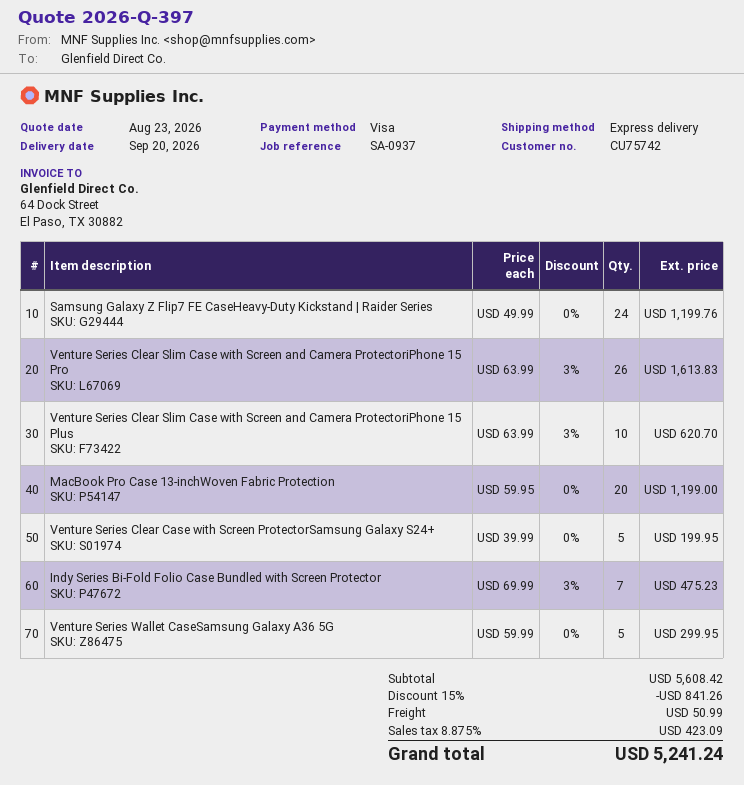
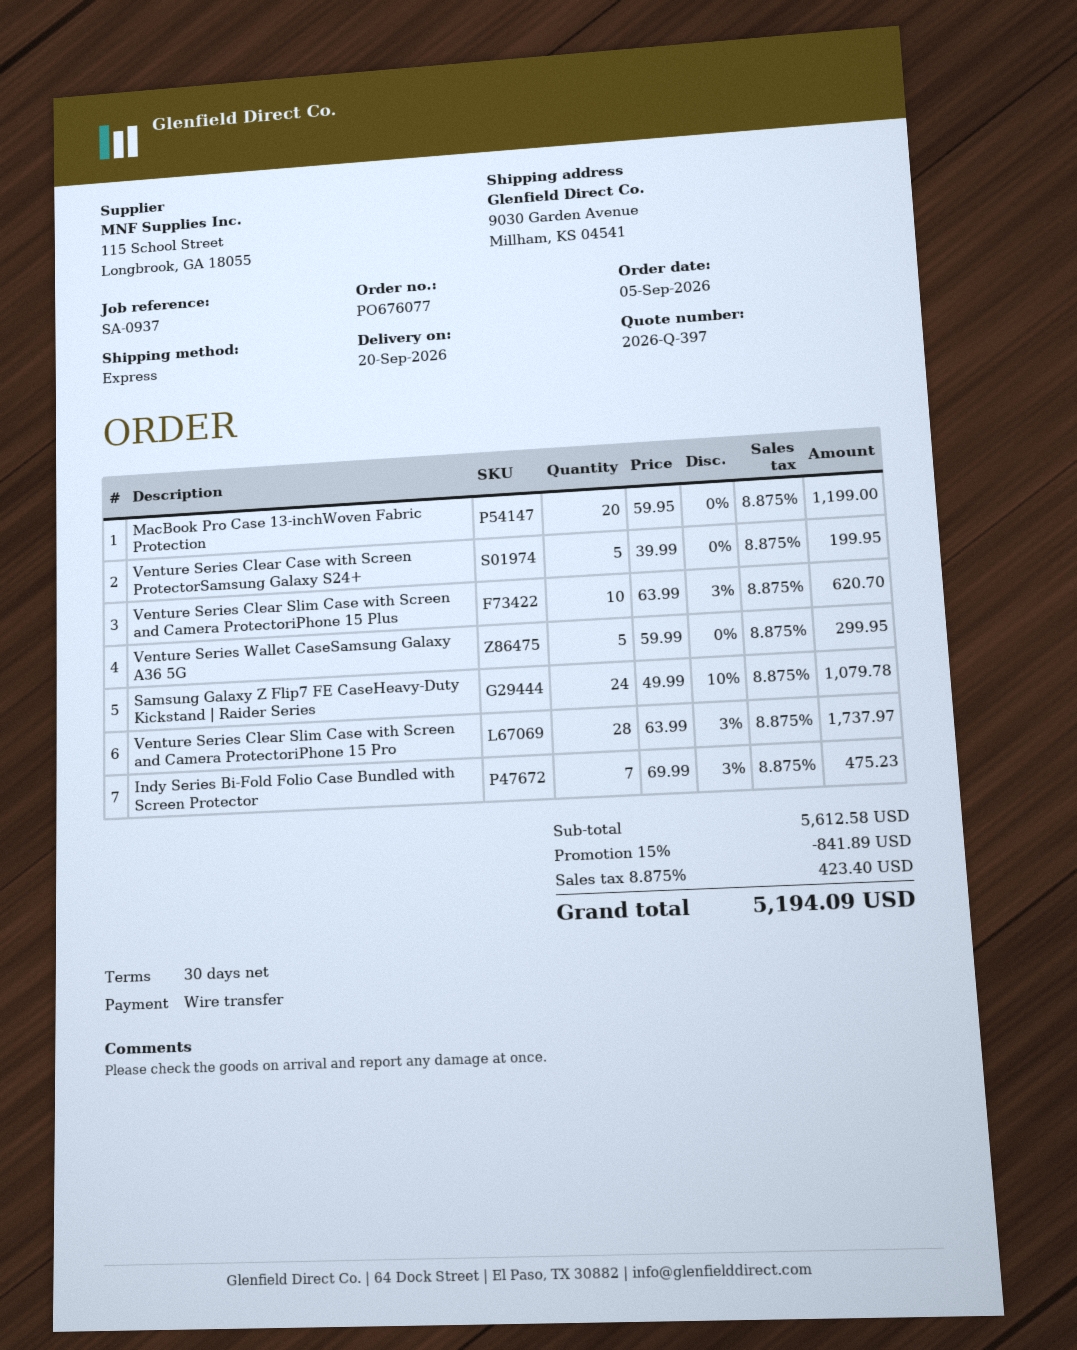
payment method: Visa -> bank transfer
Samsung Galaxy Z Flip7 FE CaseHeavy-Duty Kickstand | Raider Series: 24 x 49.99 = 1199.76 -> 24 x 49.99 - 10% = 1079.78
Venture Series Clear Slim Case with Screen and Camera ProtectoriPhone 15 Pro: 26 x 63.99 - 3% = 1613.83 -> 28 x 63.99 - 3% = 1737.97
subtotal: 5608.42 -> 5612.58
discount: 15% = 841.26 -> 15% = 841.89
shipping: 50.99 -> none
tax: 8.875% = 423.09 -> 8.875% = 423.40
total: 5241.24 -> 5194.09

